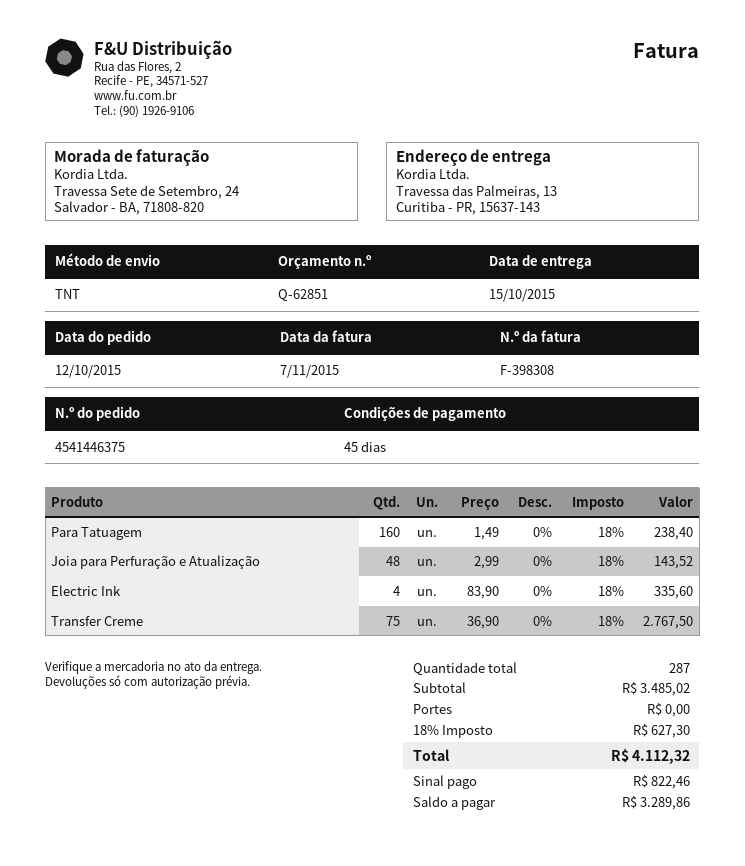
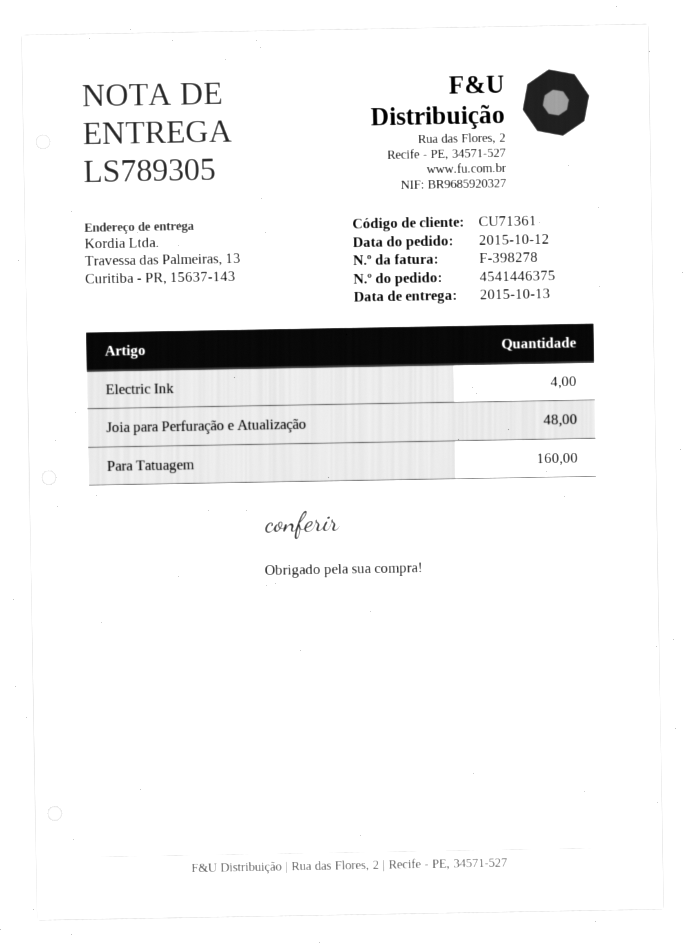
delivery date: 2015-10-15 -> 2015-10-13
invoice number: F-398308 -> F-398278
Transfer Creme: 75 -> none

